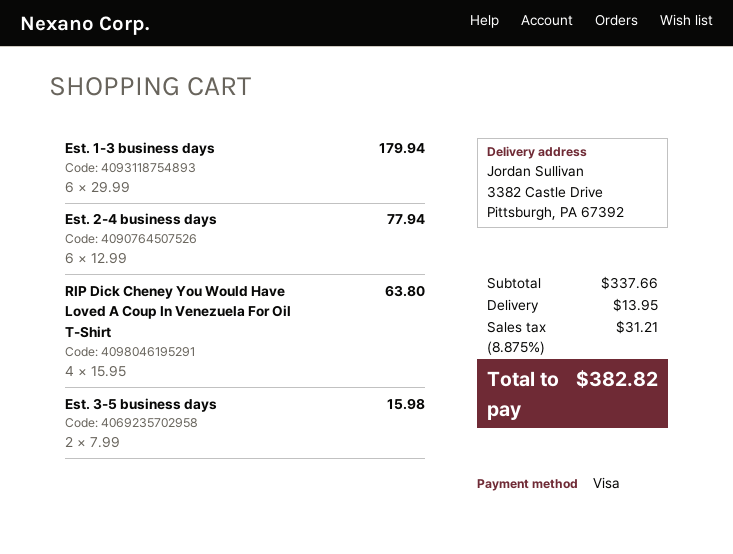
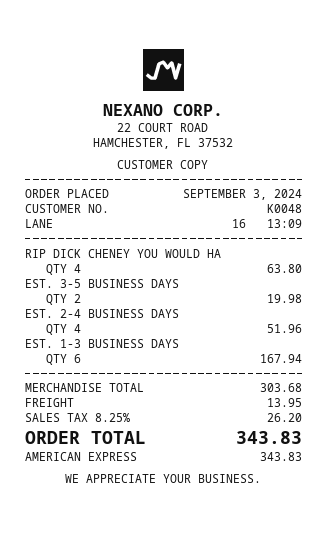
payment method: Visa -> American Express
Est. 1-3 business days: 6 for 179.94 -> 6 for 167.94
Est. 2-4 business days: 6 for 77.94 -> 4 for 51.96
Est. 3-5 business days: 2 for 15.98 -> 2 for 19.98
subtotal: 337.66 -> 303.68
tax: 8.875% = 31.21 -> 8.25% = 26.20
total: 382.82 -> 343.83

